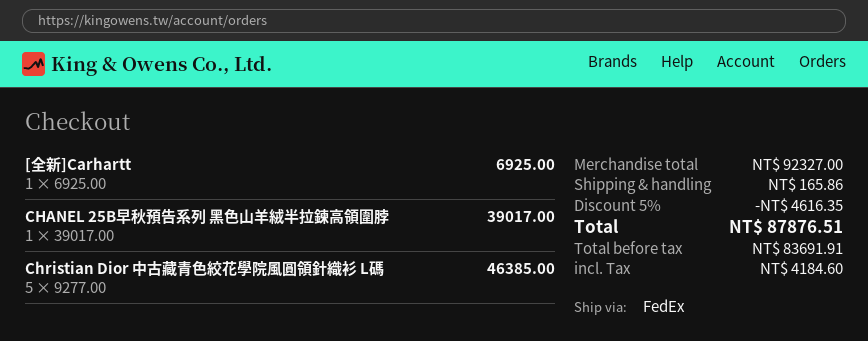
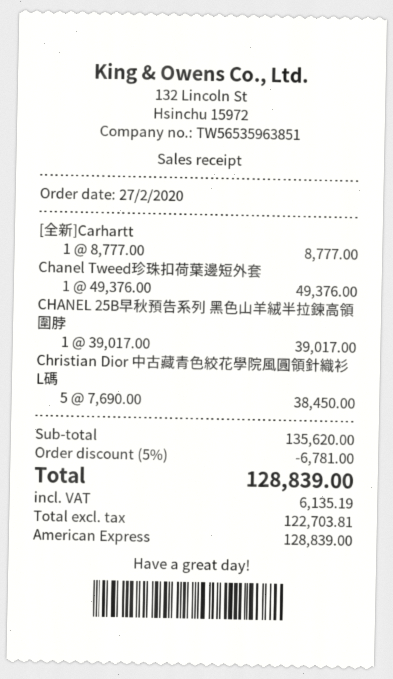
[全新]Carhartt: 1 x 6925.00 = 6925.00 -> 1 x 8777.00 = 8777.00
Christian Dior 中古藏青色絞花學院風圓領針織衫 L碼: 5 x 9277.00 = 46385.00 -> 5 x 7690.00 = 38450.00
Chanel Tweed珍珠扣荷葉邊短外套: none -> 1 x 49376.00 = 49376.00
subtotal: 92327.00 -> 135620.00
discount: 5% = 4616.35 -> 5% = 6781.00
shipping: 165.86 -> none
net: 83691.91 -> 122703.81
tax: 4184.60 -> 6135.19
total: 87876.51 -> 128839.00

